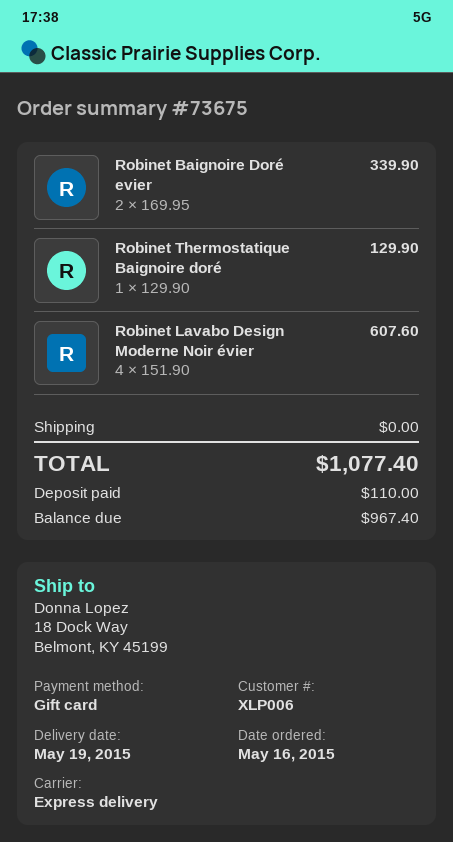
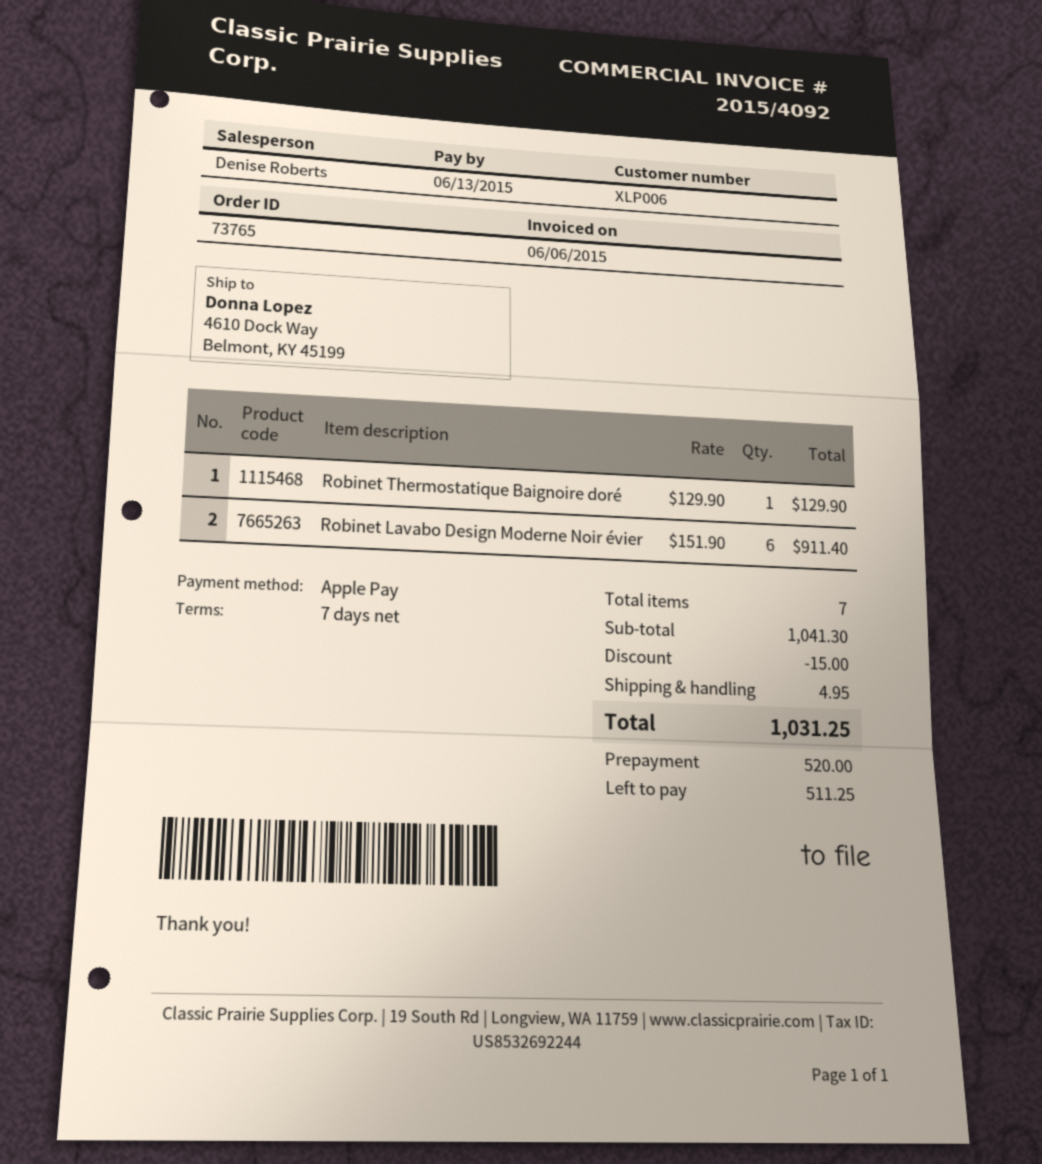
order number: 73675 -> 73765
payment method: gift card -> Apple Pay
ship to: 18 Dock Way, Belmont, KY 45199 -> 4610 Dock Way, Belmont, KY 45199
Robinet Baignoire Doré evier: 2 x 169.95 = 339.90 -> none
Robinet Lavabo Design Moderne Noir évier: 4 x 151.90 = 607.60 -> 6 x 151.90 = 911.40
discount: none -> 15.00
shipping: 0.00 -> 4.95
total: 1077.40 -> 1031.25
deposit: 110.00 -> 520.00
balance: 967.40 -> 511.25

